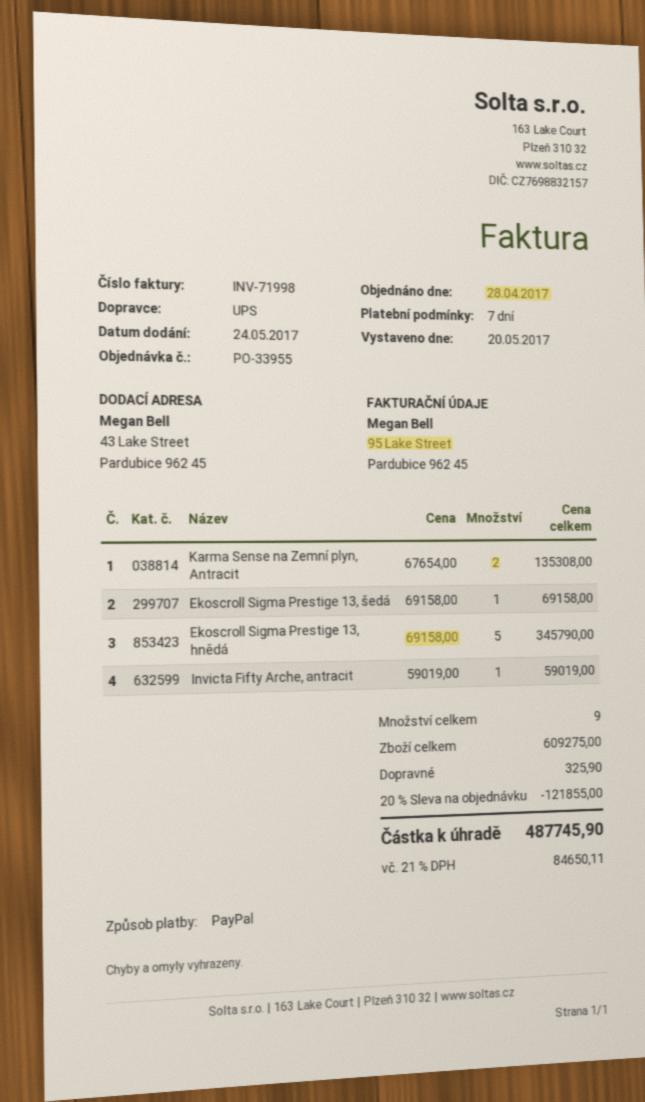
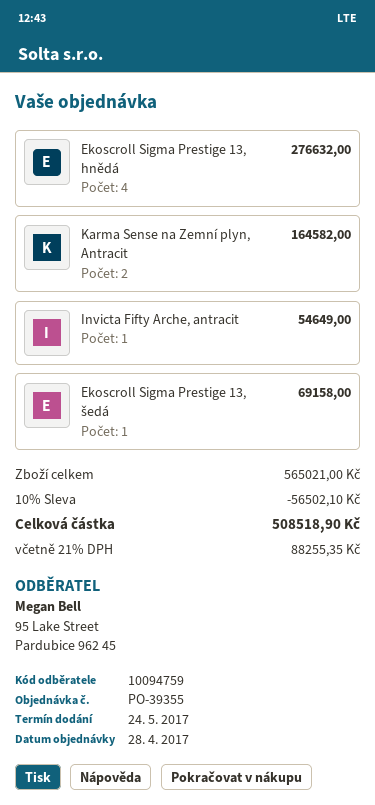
order number: PO-33955 -> PO-39355
Karma Sense na Zemní plyn, Antracit: 2 for 135308.00 -> 2 for 164582.00
Ekoscroll Sigma Prestige 13, hnědá: 5 for 345790.00 -> 4 for 276632.00
Invicta Fifty Arche, antracit: 1 for 59019.00 -> 1 for 54649.00
subtotal: 609275.00 -> 565021.00
discount: 20% = 121855.00 -> 10% = 56502.10
shipping: 325.90 -> none
tax: 21% = 84650.11 -> 21% = 88255.35
total: 487745.90 -> 508518.90

